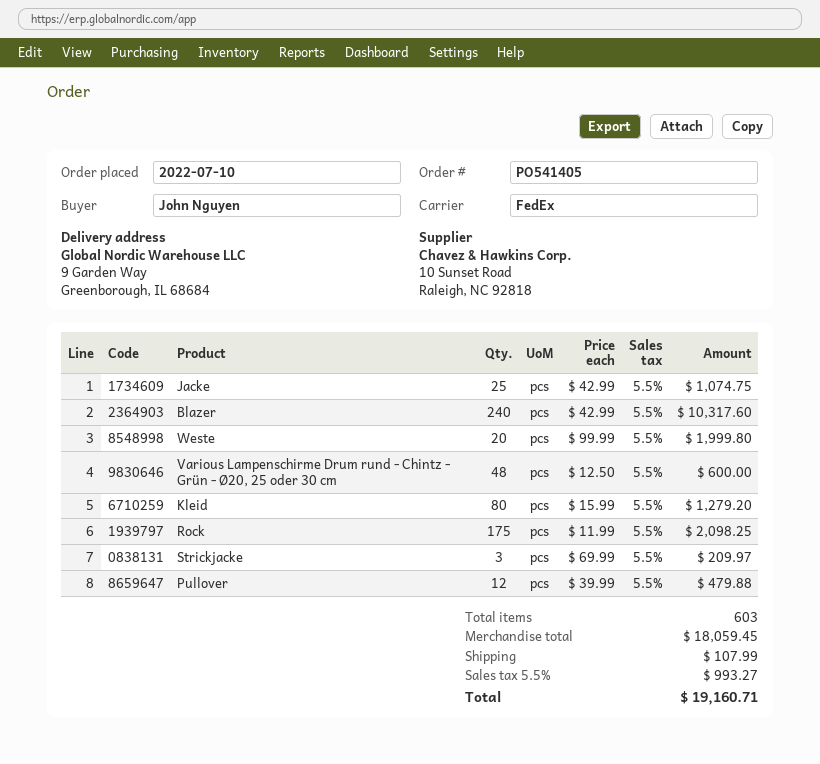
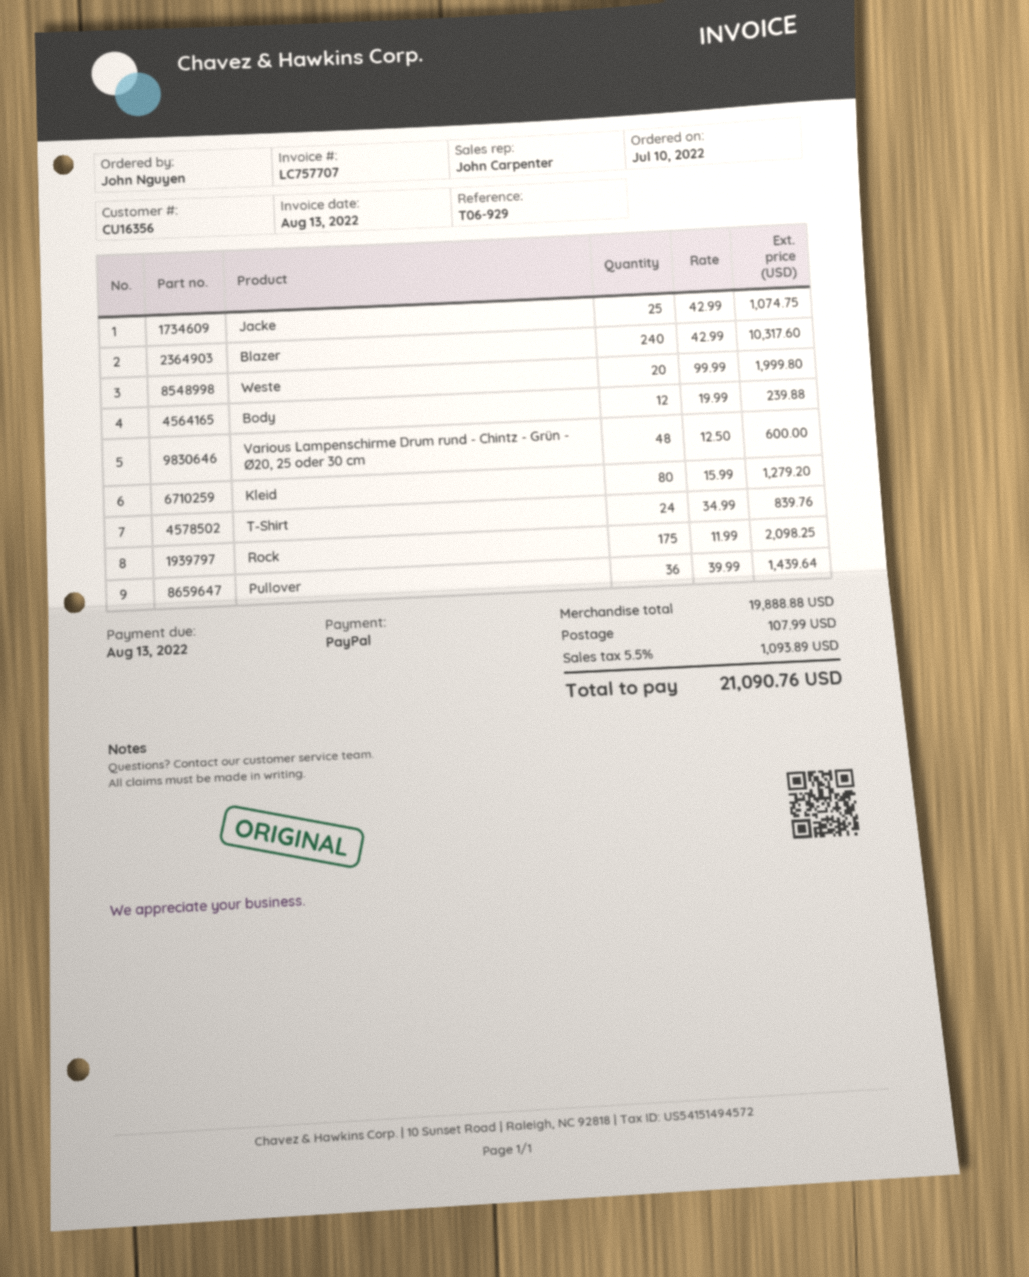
Strickjacke: 3 x 69.99 = 209.97 -> none
Pullover: 12 x 39.99 = 479.88 -> 36 x 39.99 = 1439.64
Body: none -> 12 x 19.99 = 239.88
T-Shirt: none -> 24 x 34.99 = 839.76
subtotal: 18059.45 -> 19888.88
tax: 5.5% = 993.27 -> 5.5% = 1093.89
total: 19160.71 -> 21090.76

